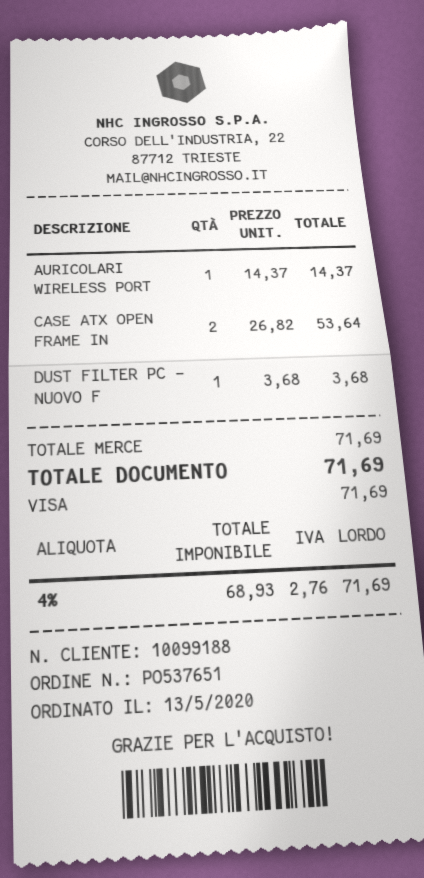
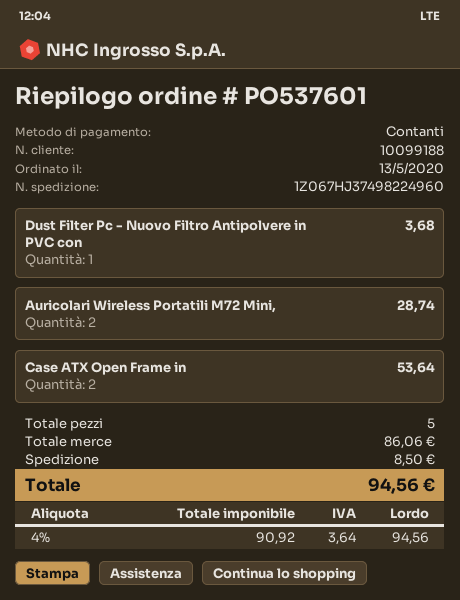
order number: PO537651 -> PO537601
payment method: Visa -> cash
AURICOLARI WIRELESS PORT: 1 for 14.37 -> 2 for 28.74
subtotal: 71.69 -> 86.06
shipping: none -> 8.50
net: 68.93 -> 90.92
tax: 4% = 2.76 -> 4% = 3.64
total: 71.69 -> 94.56

